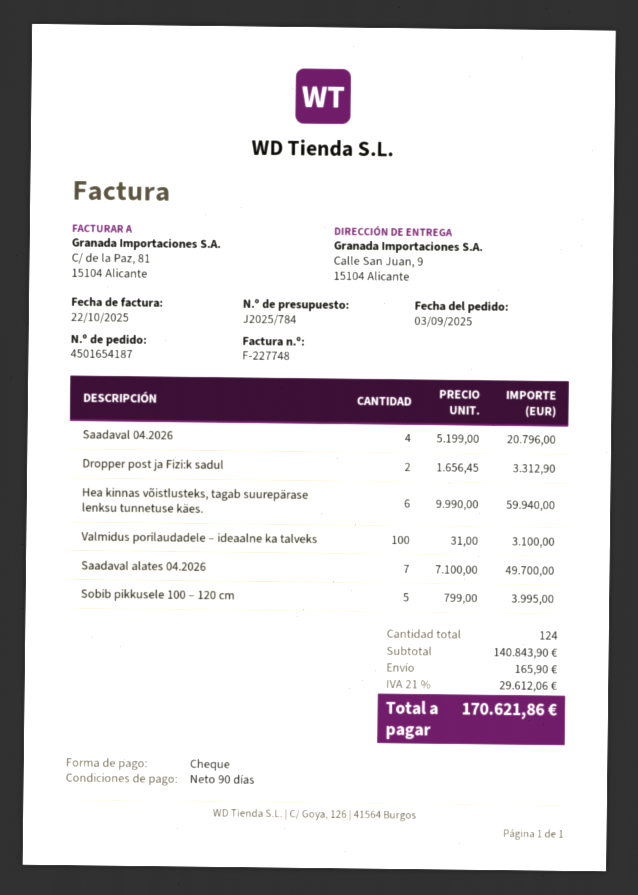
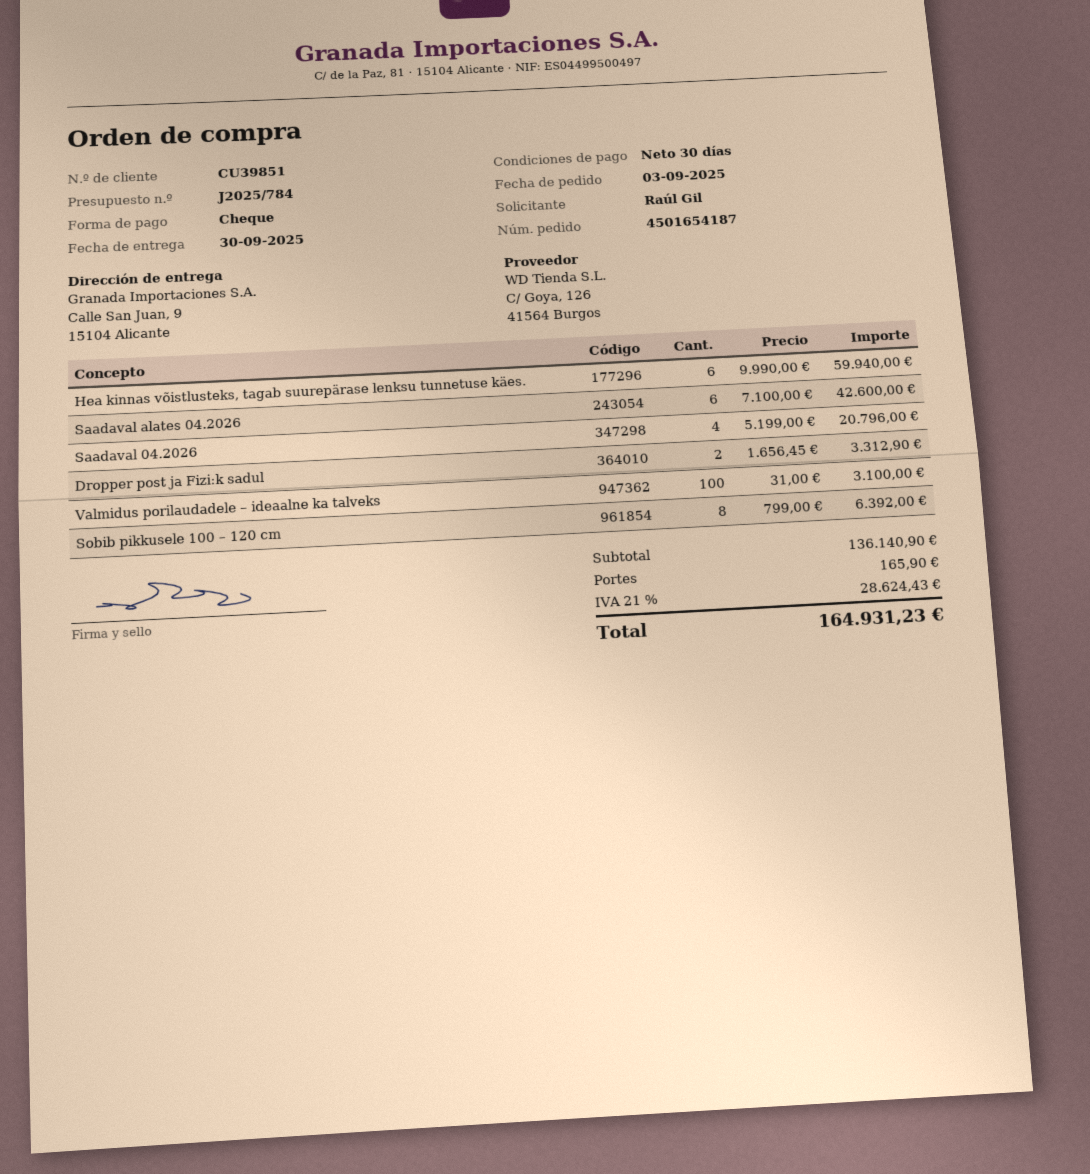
payment terms: 90 days -> 30 days
Saadaval alates 04.2026: 7 x 7100.00 = 49700.00 -> 6 x 7100.00 = 42600.00
Sobib pikkusele 100 – 120 cm: 5 x 799.00 = 3995.00 -> 8 x 799.00 = 6392.00
subtotal: 140843.90 -> 136140.90
tax: 21% = 29612.06 -> 21% = 28624.43
total: 170621.86 -> 164931.23

